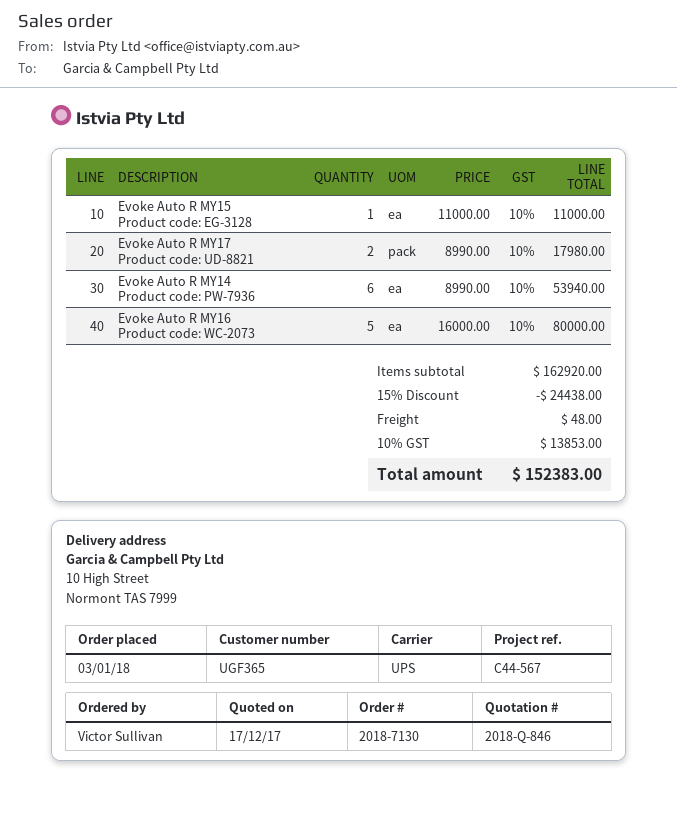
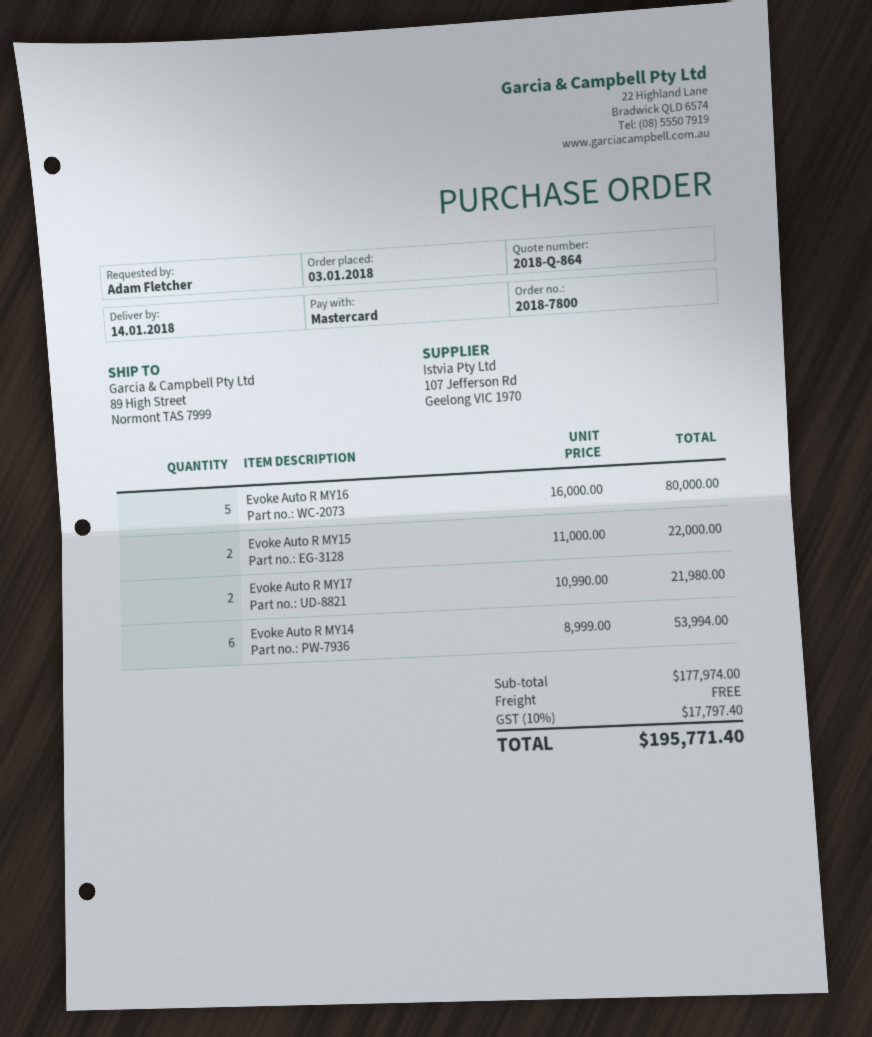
quote number: 2018-Q-846 -> 2018-Q-864
order number: 2018-7130 -> 2018-7800
ordered by: Victor Sullivan -> Adam Fletcher
ship to: 10 High Street, Normont TAS 7999 -> 89 High Street, Normont TAS 7999
Evoke Auto R MY15: 1 x 11000.00 = 11000.00 -> 2 x 11000.00 = 22000.00
Evoke Auto R MY17: 2 x 8990.00 = 17980.00 -> 2 x 10990.00 = 21980.00
Evoke Auto R MY14: 6 x 8990.00 = 53940.00 -> 6 x 8999.00 = 53994.00
subtotal: 162920.00 -> 177974.00
discount: 15% = 24438.00 -> none
shipping: 48.00 -> 0.00
tax: 10% = 13853.00 -> 10% = 17797.40
total: 152383.00 -> 195771.40

